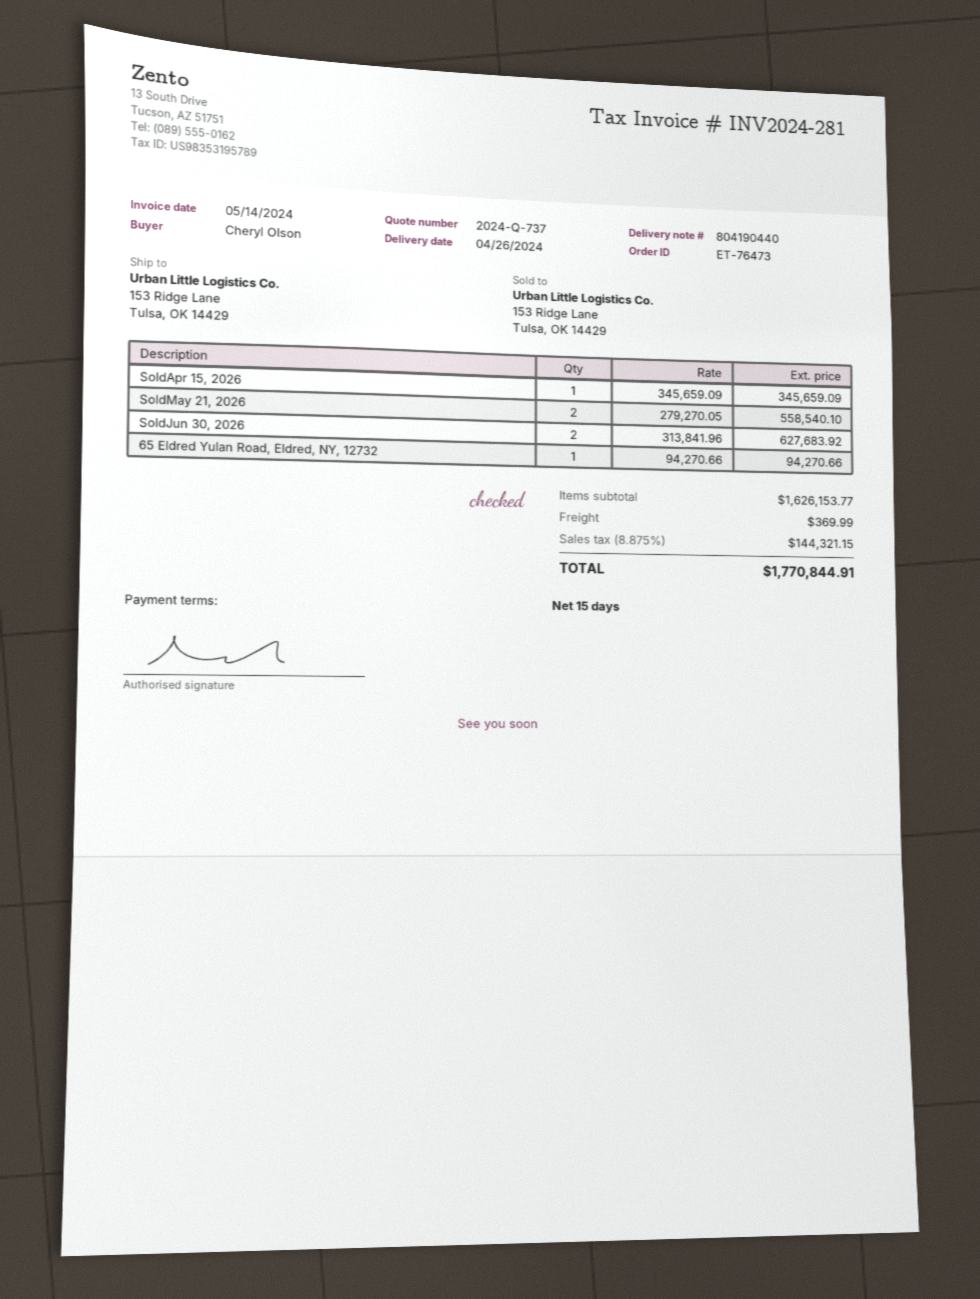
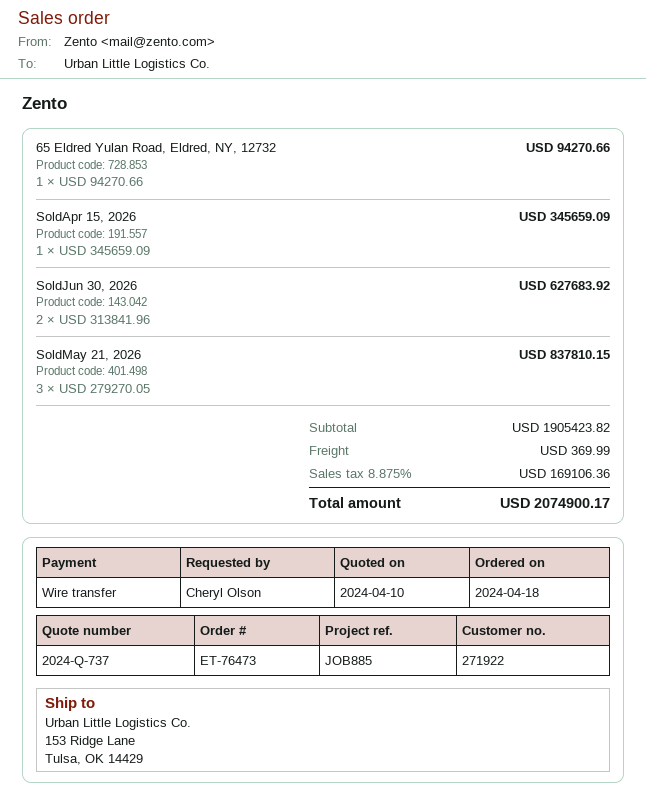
SoldMay 21, 2026: 2 x 279270.05 = 558540.10 -> 3 x 279270.05 = 837810.15
subtotal: 1626153.77 -> 1905423.82
tax: 8.875% = 144321.15 -> 8.875% = 169106.36
total: 1770844.91 -> 2074900.17

